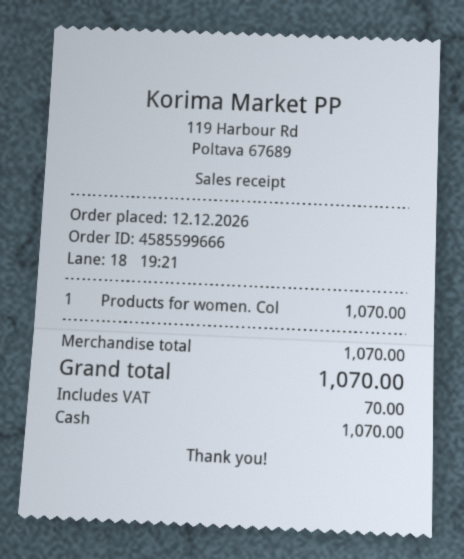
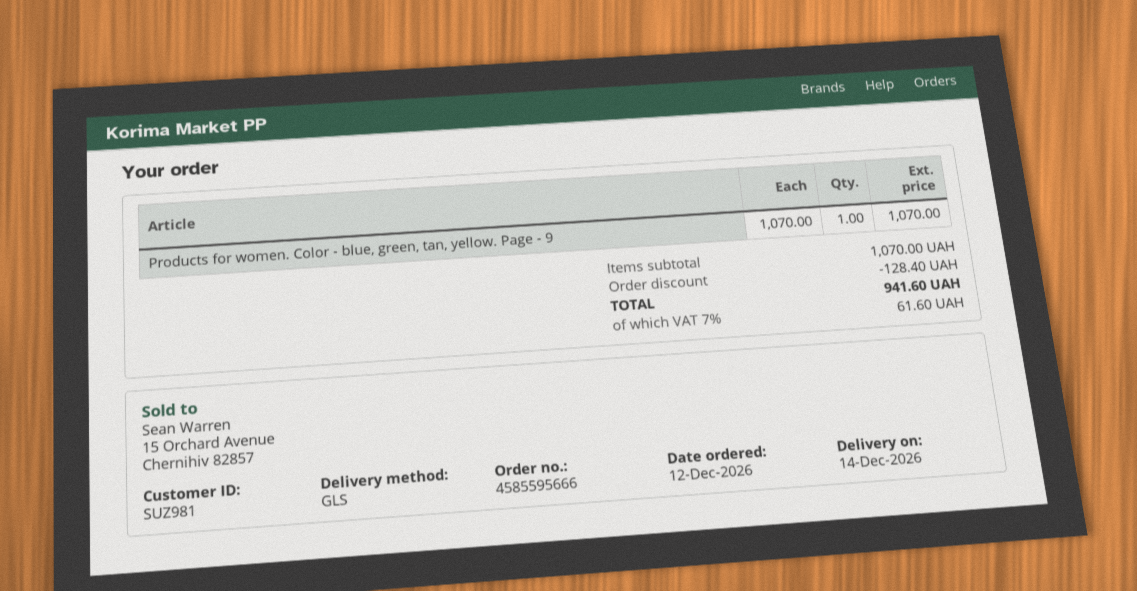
order number: 4585599666 -> 4585595666
discount: none -> 128.40
tax: 70.00 -> 61.60
total: 1070.00 -> 941.60

